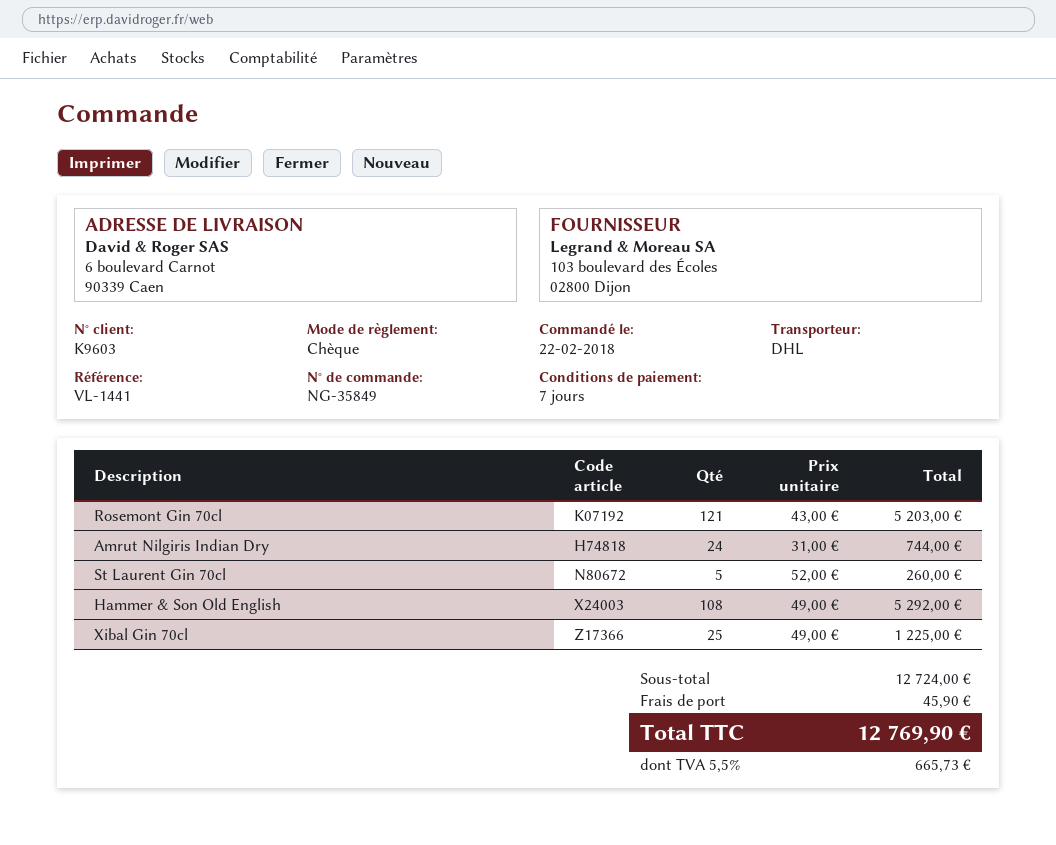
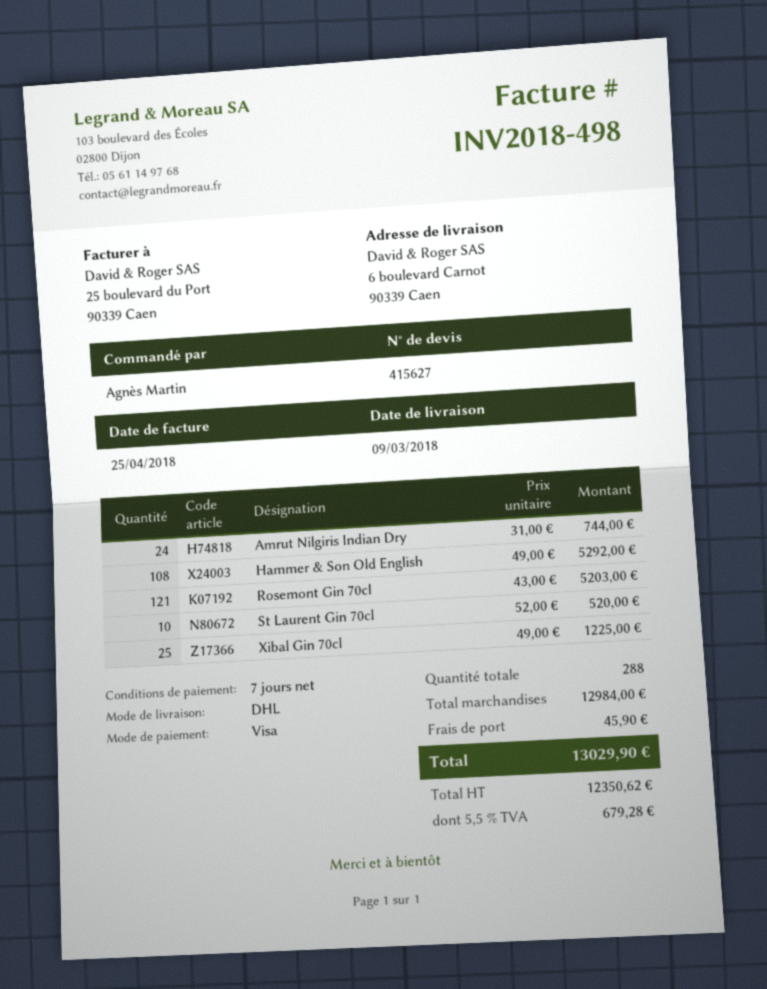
payment method: cheque -> Visa
St Laurent Gin 70cl: 5 x 52.00 = 260.00 -> 10 x 52.00 = 520.00
subtotal: 12724.00 -> 12984.00
tax: 5.5% = 665.73 -> 5.5% = 679.28
total: 12769.90 -> 13029.90

